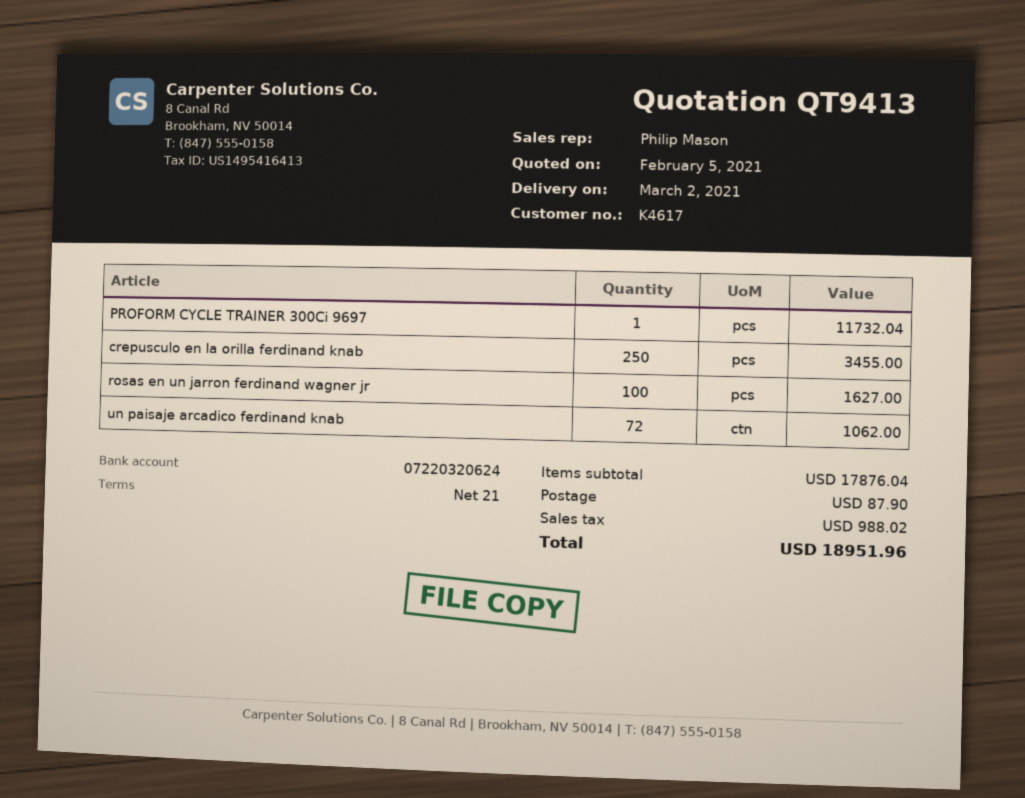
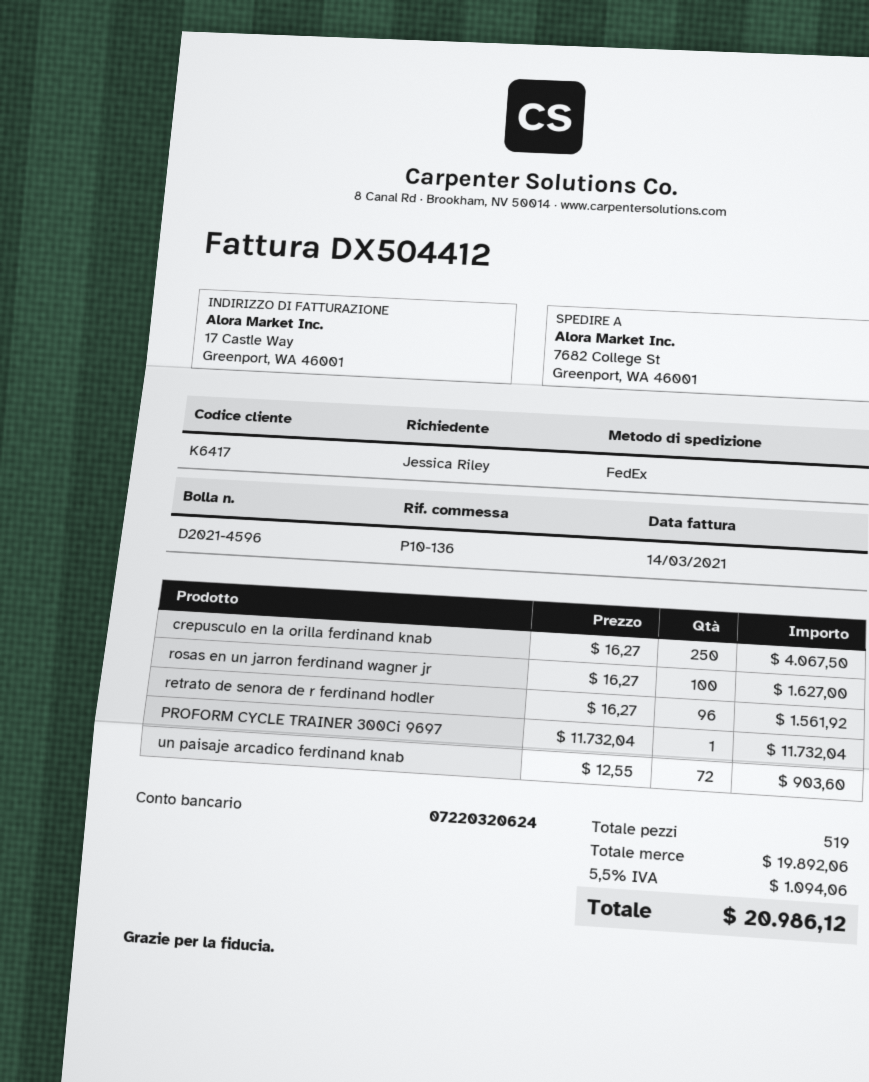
customer number: K4617 -> K6417
crepusculo en la orilla ferdinand knab: 250 for 3455.00 -> 250 for 4067.50
un paisaje arcadico ferdinand knab: 72 for 1062.00 -> 72 for 903.60
retrato de senora de r ferdinand hodler: none -> 96 for 1561.92
subtotal: 17876.04 -> 19892.06
shipping: 87.90 -> none
tax: 988.02 -> 1094.06
total: 18951.96 -> 20986.12

